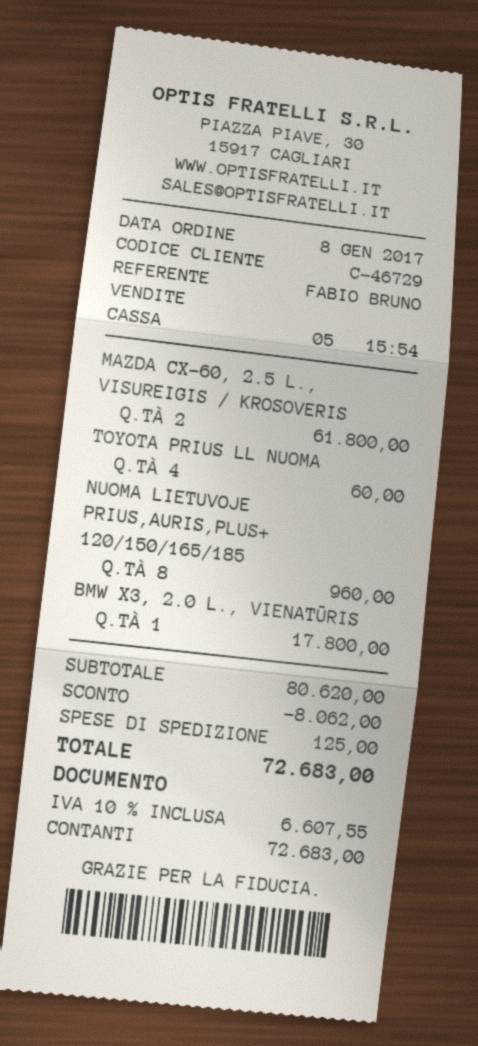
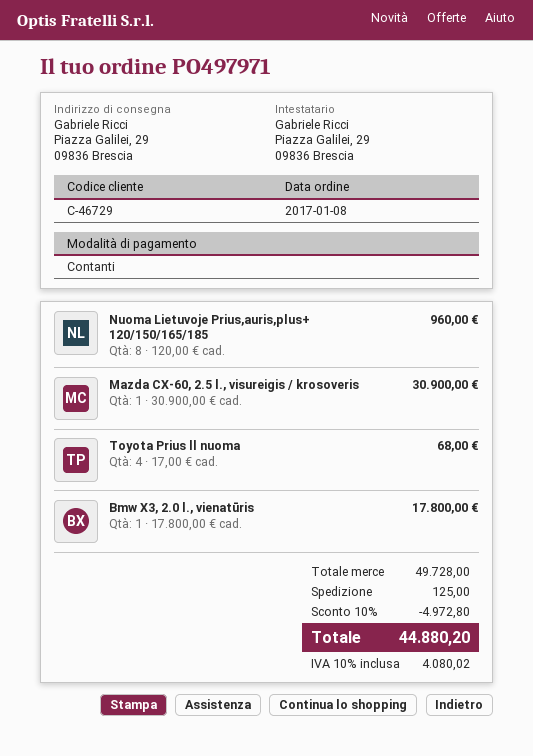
MAZDA CX-60, 2.5 L., VISUREIGIS / KROSOVERIS: 2 for 61800.00 -> 1 for 30900.00
TOYOTA PRIUS LL NUOMA: 4 for 60.00 -> 4 for 68.00
subtotal: 80620.00 -> 49728.00
discount: 8062.00 -> 4972.80
tax: 10% = 6607.55 -> 10% = 4080.02
total: 72683.00 -> 44880.20

